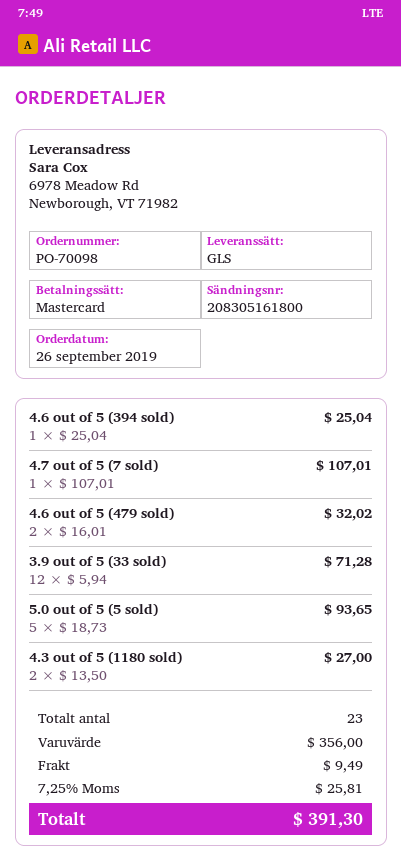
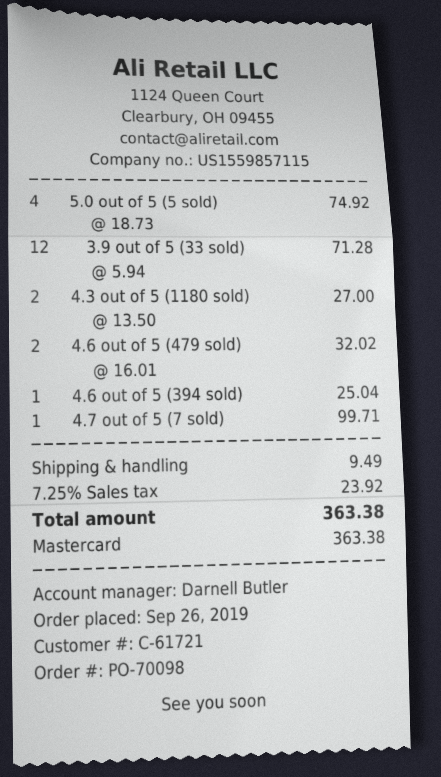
4.7 out of 5 (7 sold): 1 x 107.01 = 107.01 -> 1 x 99.71 = 99.71
5.0 out of 5 (5 sold): 5 x 18.73 = 93.65 -> 4 x 18.73 = 74.92
tax: 7.25% = 25.81 -> 7.25% = 23.92
total: 391.30 -> 363.38

